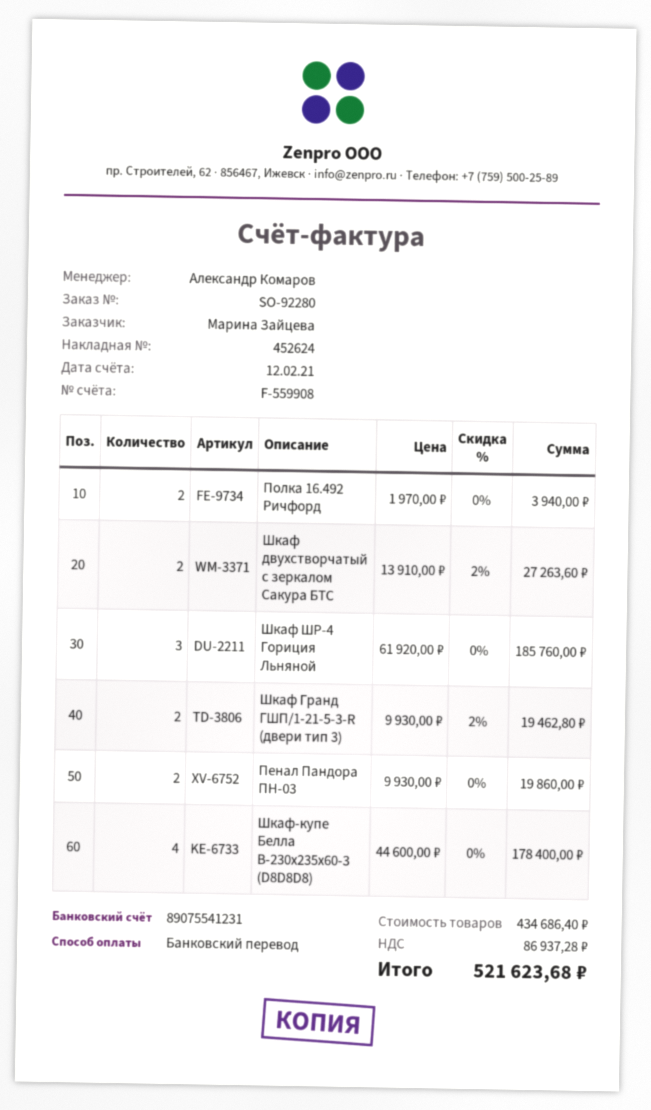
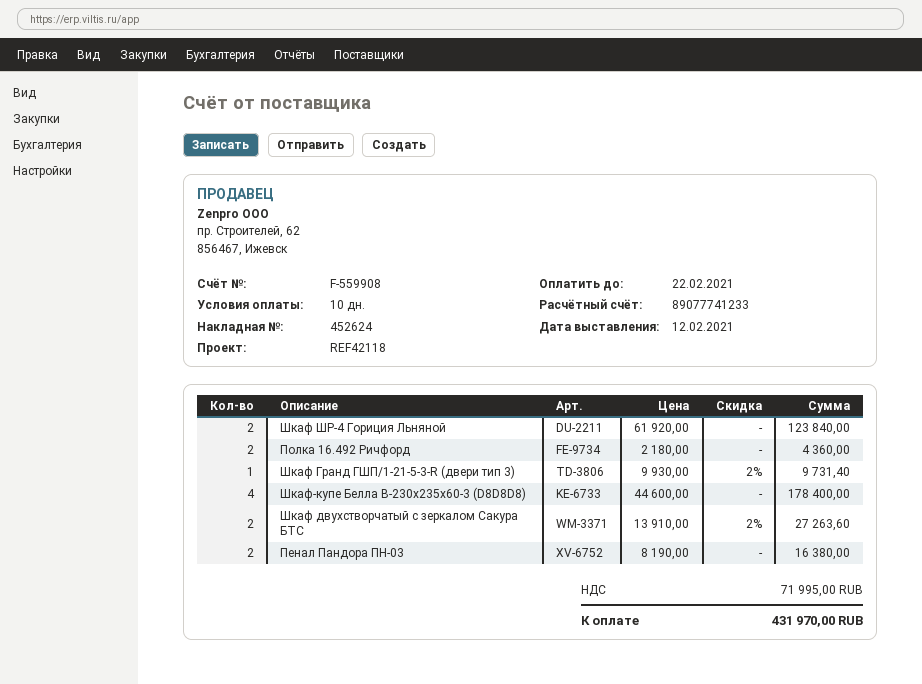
bank account: 89075541231 -> 89077741233
Полка 16.492 Ричфорд: 2 x 1970.00 = 3940.00 -> 2 x 2180.00 = 4360.00
Шкаф ШР-4 Гориция Льняной: 3 x 61920.00 = 185760.00 -> 2 x 61920.00 = 123840.00
Шкаф Гранд ГШП/1-21-5-3-R (двери тип 3): 2 x 9930.00 - 2% = 19462.80 -> 1 x 9930.00 - 2% = 9731.40
Пенал Пандора ПН-03: 2 x 9930.00 = 19860.00 -> 2 x 8190.00 = 16380.00
tax: 86937.28 -> 71995.00
total: 521623.68 -> 431970.00

